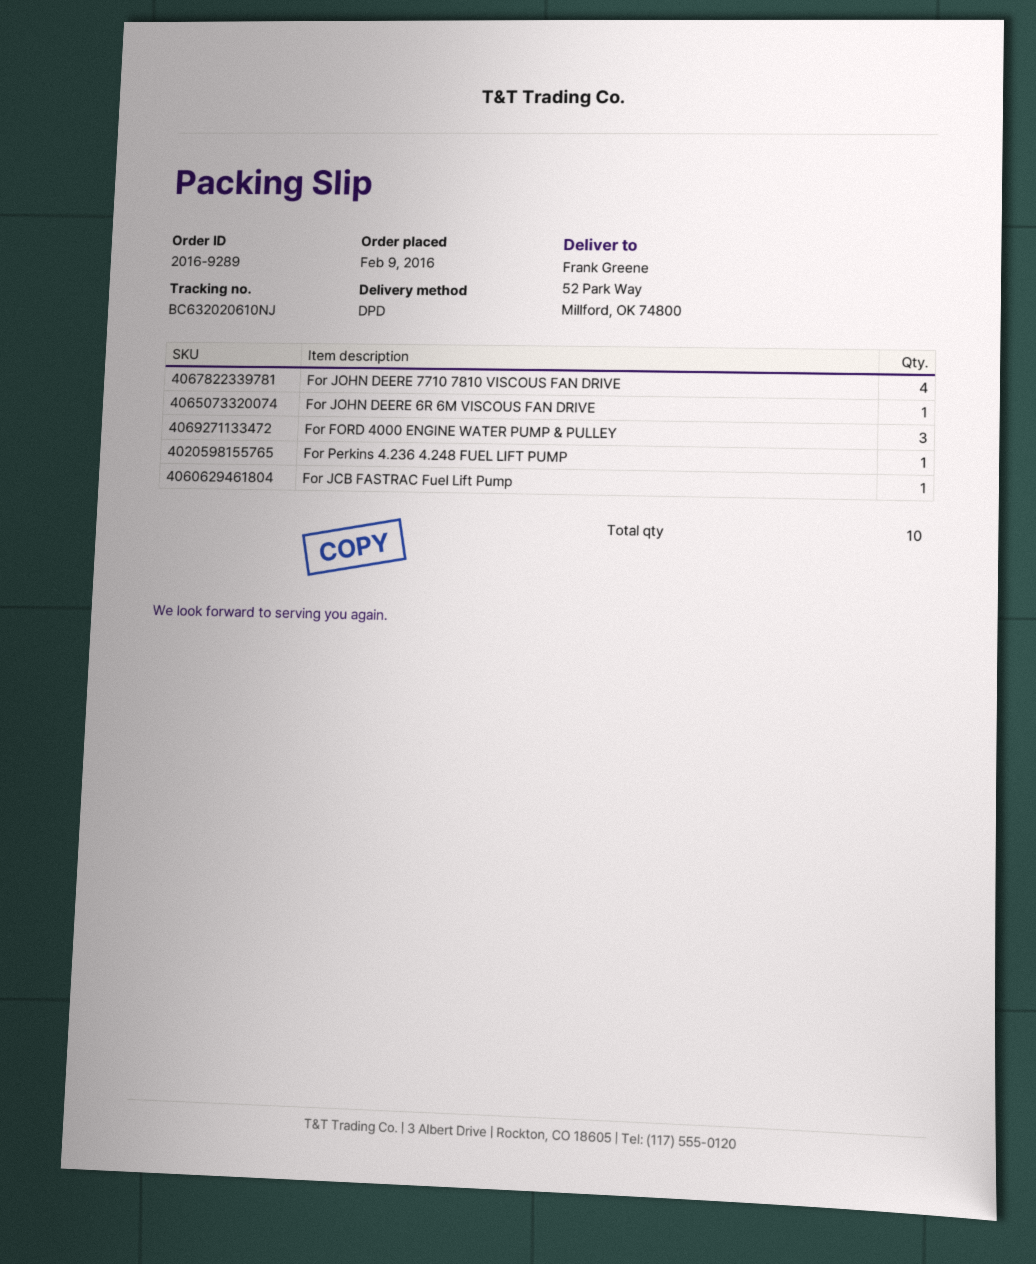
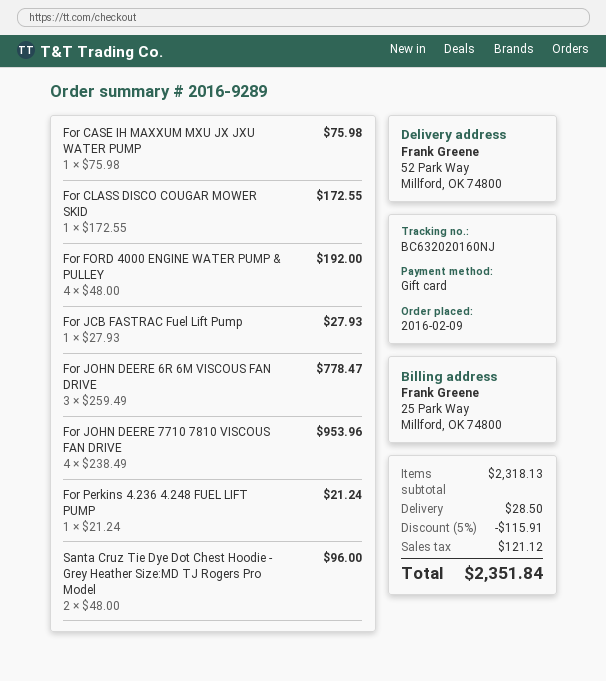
tracking number: BC632020610NJ -> BC632020160NJ
For JOHN DEERE 6R 6M VISCOUS FAN DRIVE: 1 -> 3
For FORD 4000 ENGINE WATER PUMP & PULLEY: 3 -> 4
For CASE IH MAXXUM MXU JX JXU WATER PUMP: none -> 1
For CLASS DISCO COUGAR MOWER SKID: none -> 1
Santa Cruz Tie Dye Dot Chest Hoodie - Grey Heather Size:MD TJ Rogers Pro Model: none -> 2

